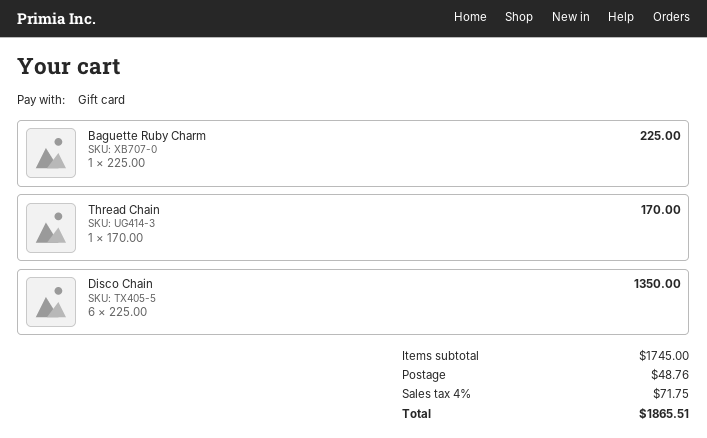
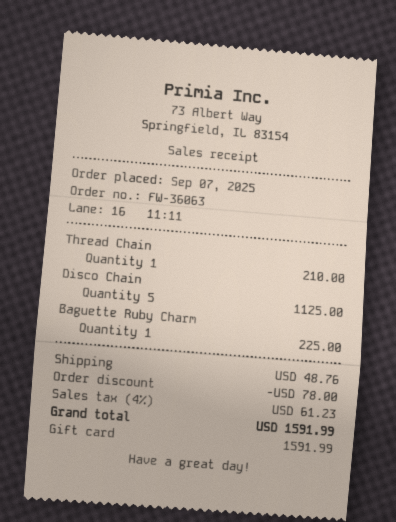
Thread Chain: 1 for 170.00 -> 1 for 210.00
Disco Chain: 6 for 1350.00 -> 5 for 1125.00
discount: none -> 78.00
tax: 4% = 71.75 -> 4% = 61.23
total: 1865.51 -> 1591.99

